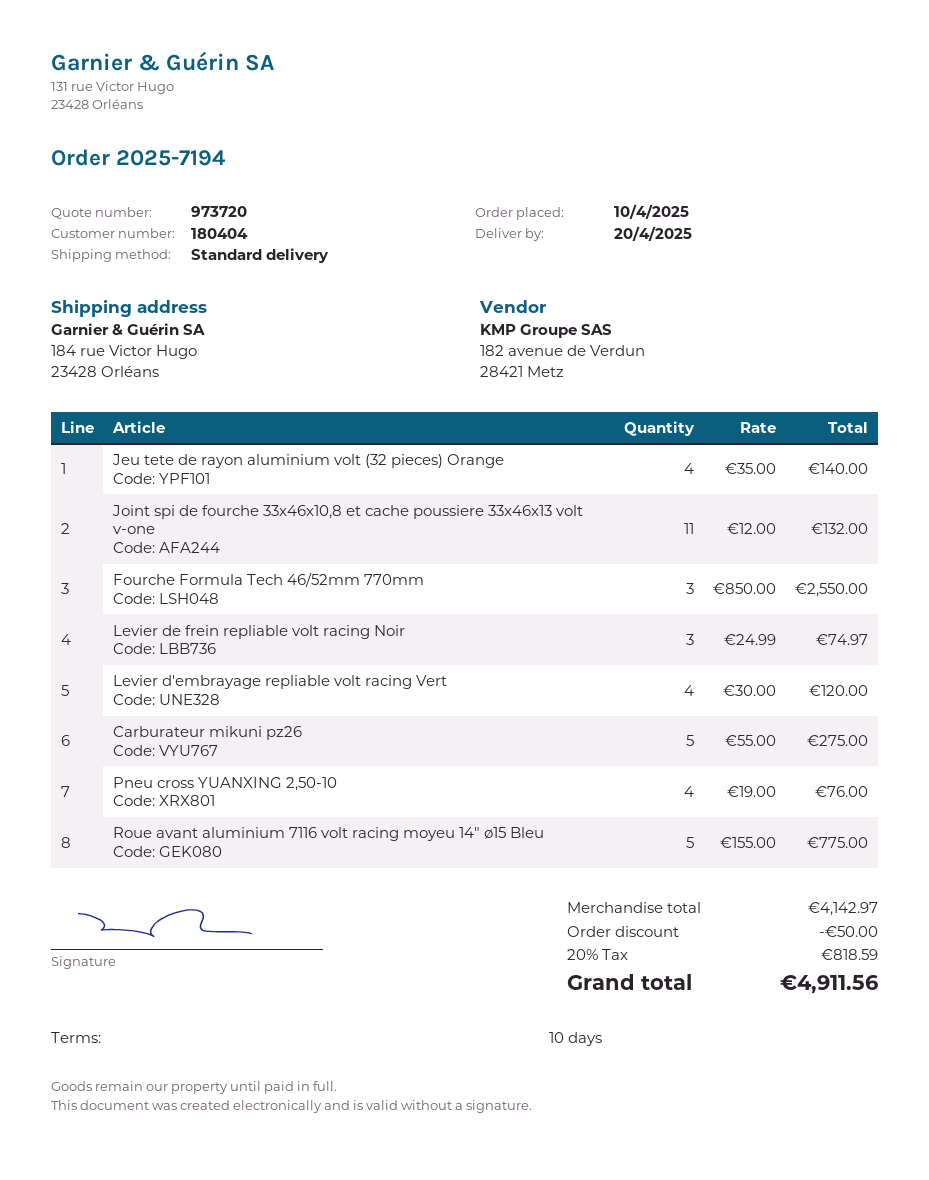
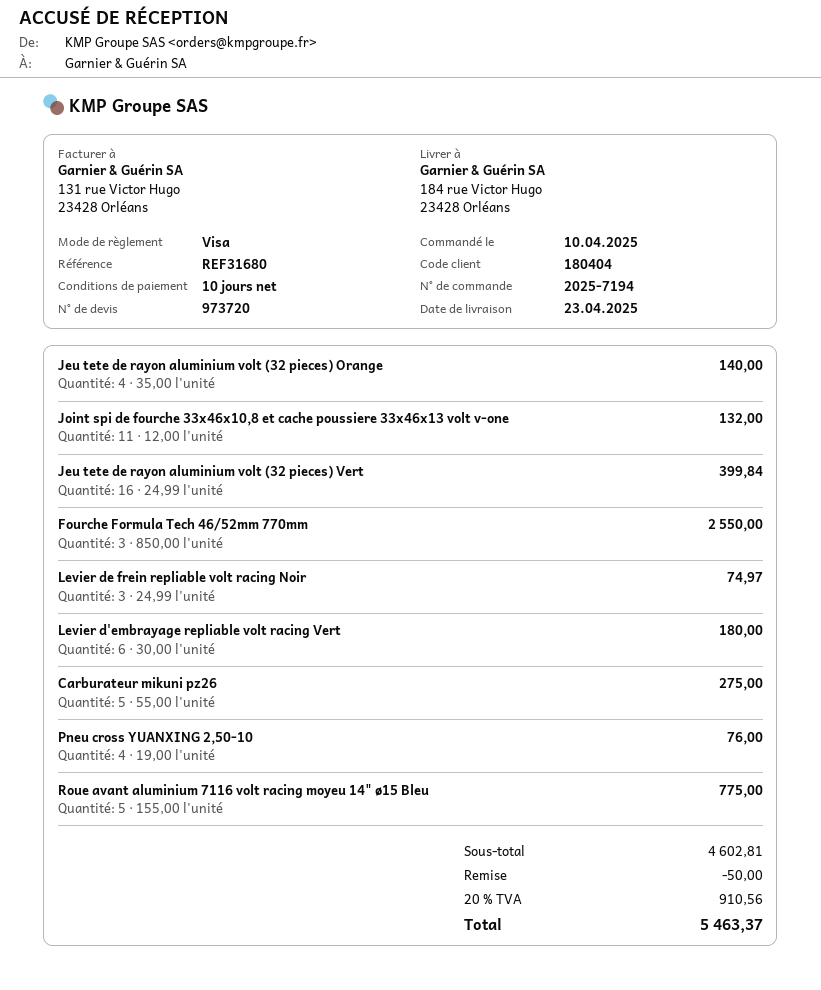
delivery date: 2025-04-20 -> 2025-04-23
Levier d'embrayage repliable volt racing Vert: 4 x 30.00 = 120.00 -> 6 x 30.00 = 180.00
Jeu tete de rayon aluminium volt (32 pieces) Vert: none -> 16 x 24.99 = 399.84
subtotal: 4142.97 -> 4602.81
tax: 20% = 818.59 -> 20% = 910.56
total: 4911.56 -> 5463.37

